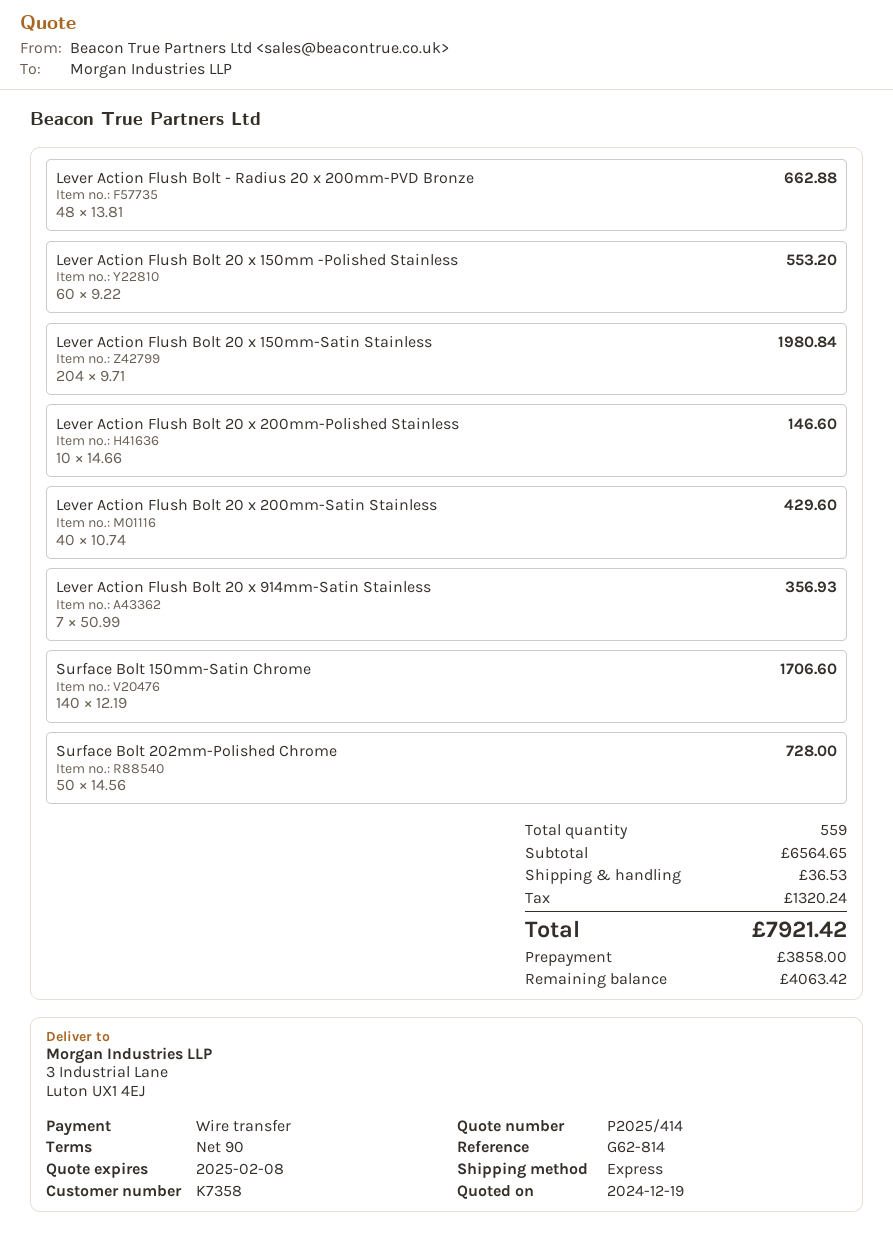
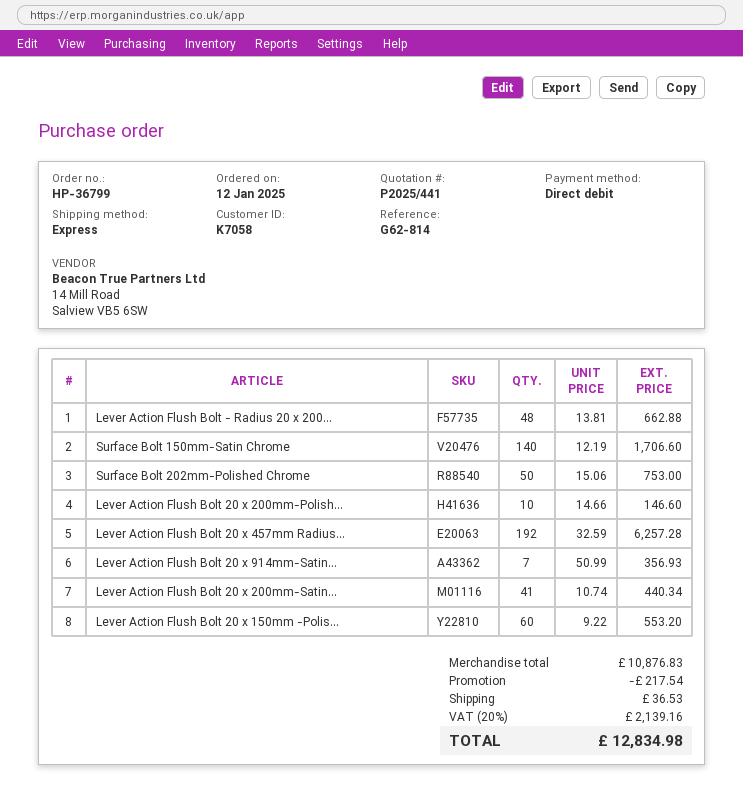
quote number: P2025/414 -> P2025/441
customer number: K7358 -> K7058
payment method: bank transfer -> direct debit
Lever Action Flush Bolt 20 x 150mm-Satin Stainless: 204 x 9.71 = 1980.84 -> none
Lever Action Flush Bolt 20 x 200mm-Satin Stainless: 40 x 10.74 = 429.60 -> 41 x 10.74 = 440.34
Surface Bolt 202mm-Polished Chrome: 50 x 14.56 = 728.00 -> 50 x 15.06 = 753.00
Lever Action Flush Bolt 20 x 457mm Radius...: none -> 192 x 32.59 = 6257.28
subtotal: 6564.65 -> 10876.83
discount: none -> 217.54
tax: 1320.24 -> 2139.16
total: 7921.42 -> 12834.98

